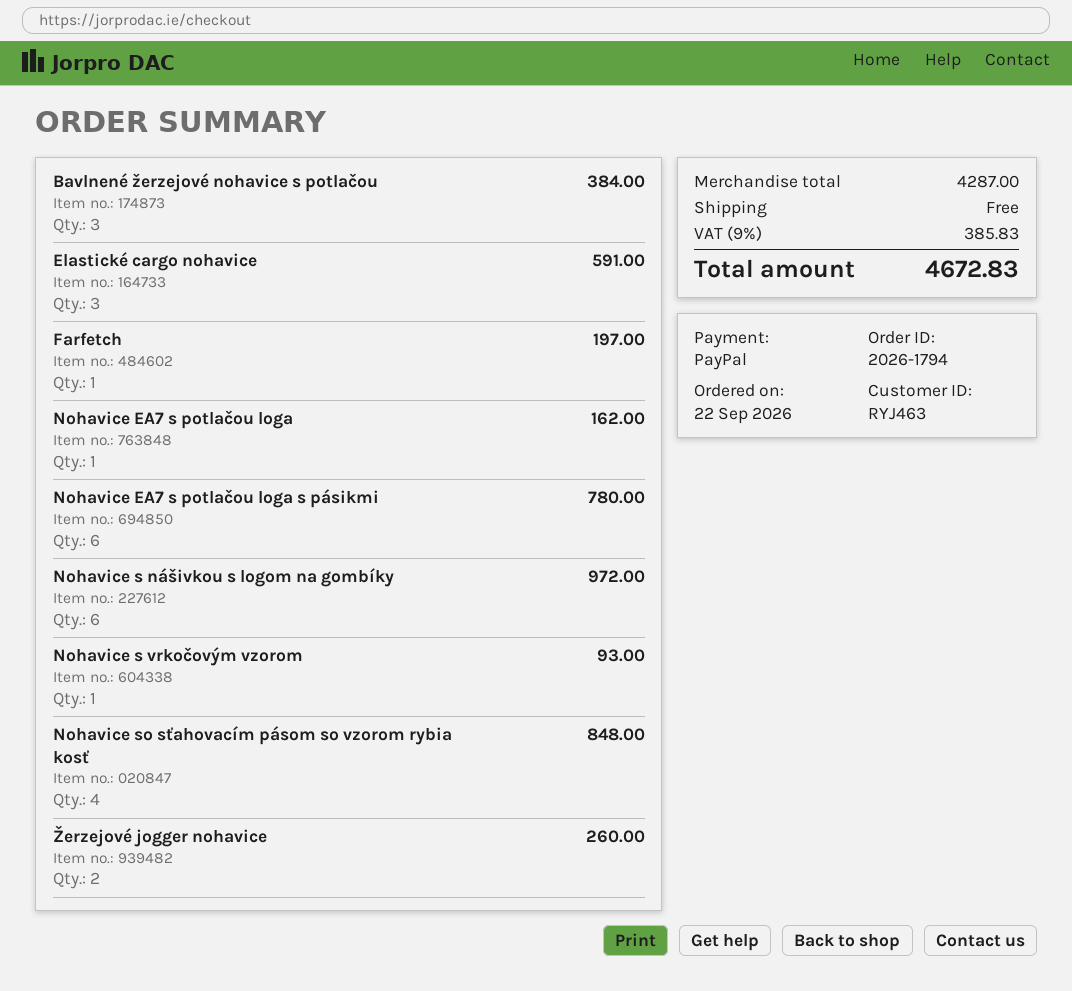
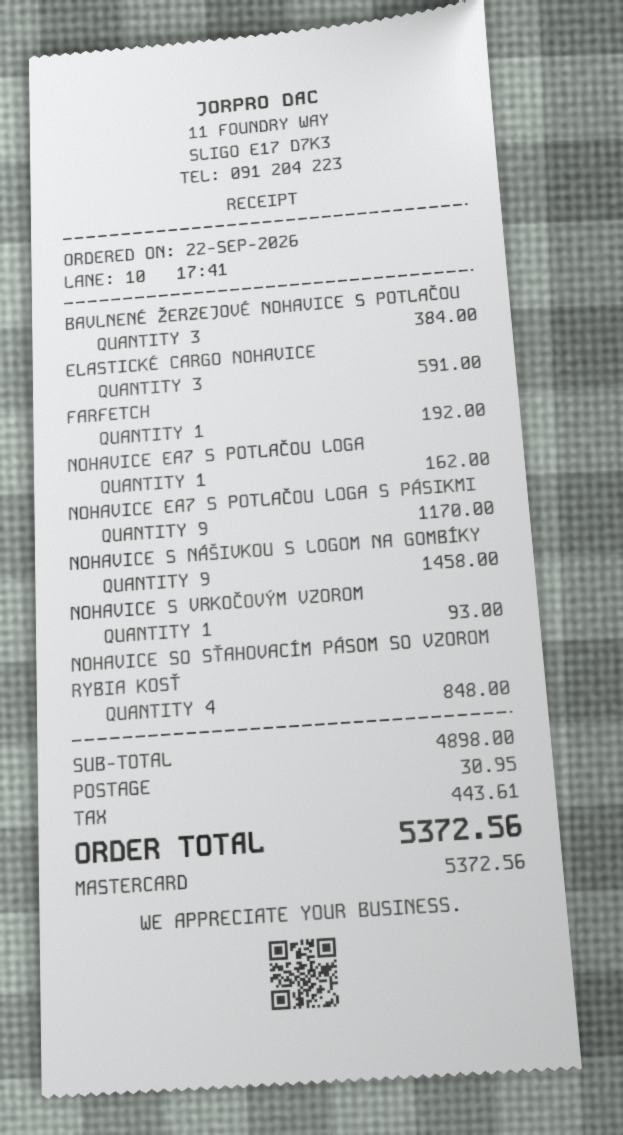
payment method: PayPal -> Mastercard
Farfetch: 1 for 197.00 -> 1 for 192.00
Nohavice EA7 s potlačou loga s pásikmi: 6 for 780.00 -> 9 for 1170.00
Nohavice s nášivkou s logom na gombíky: 6 for 972.00 -> 9 for 1458.00
Žerzejové jogger nohavice: 2 for 260.00 -> none
subtotal: 4287.00 -> 4898.00
shipping: 0.00 -> 30.95
tax: 385.83 -> 443.61
total: 4672.83 -> 5372.56

